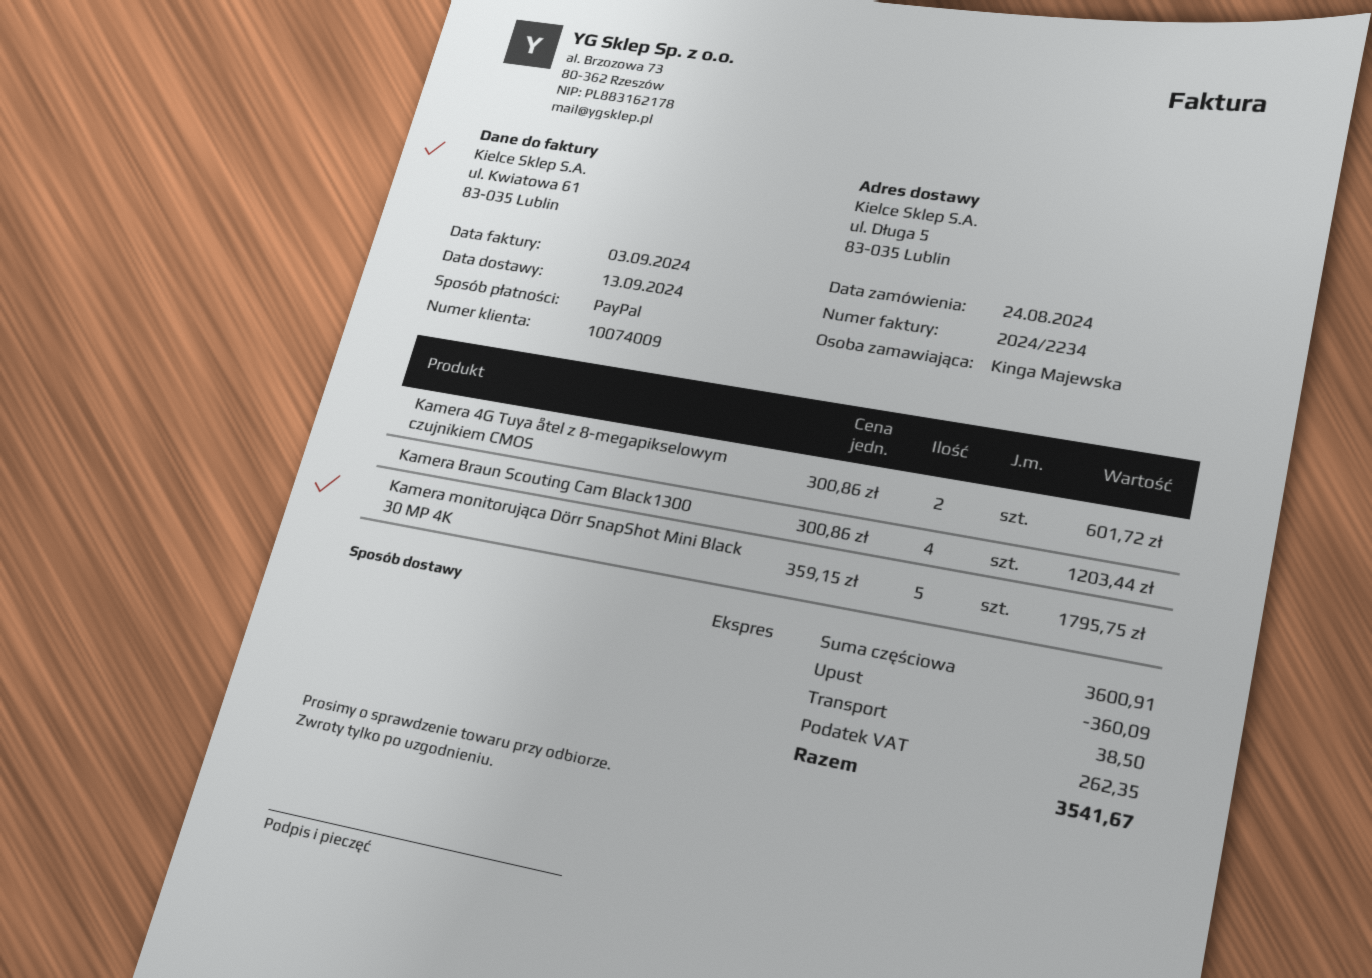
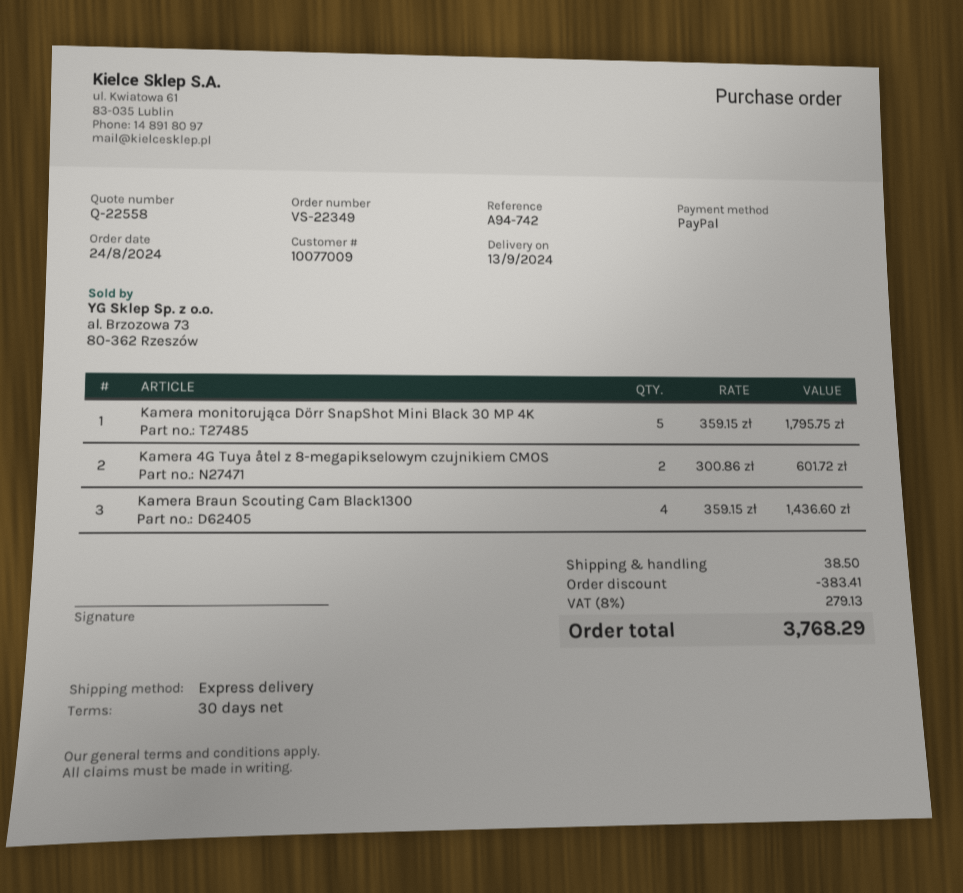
customer number: 10074009 -> 10077009
Kamera Braun Scouting Cam Black1300: 4 x 300.86 = 1203.44 -> 4 x 359.15 = 1436.60
discount: 360.09 -> 383.41
tax: 262.35 -> 279.13
total: 3541.67 -> 3768.29

